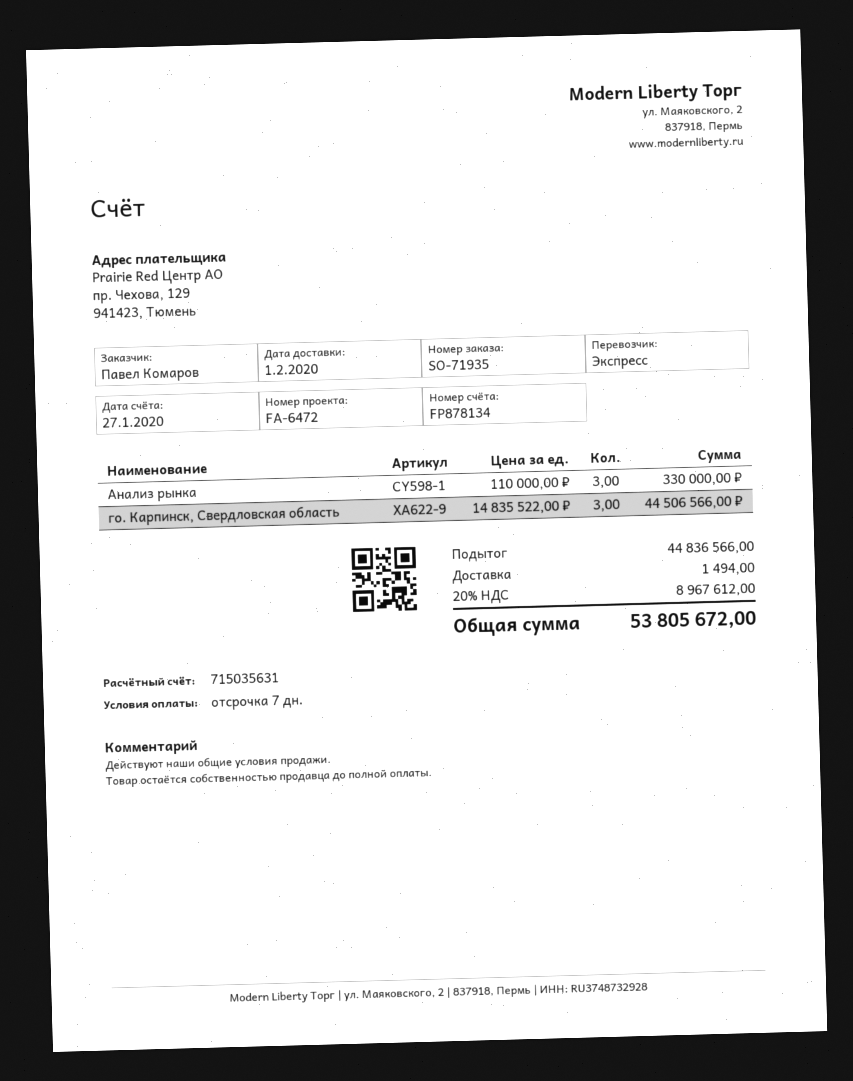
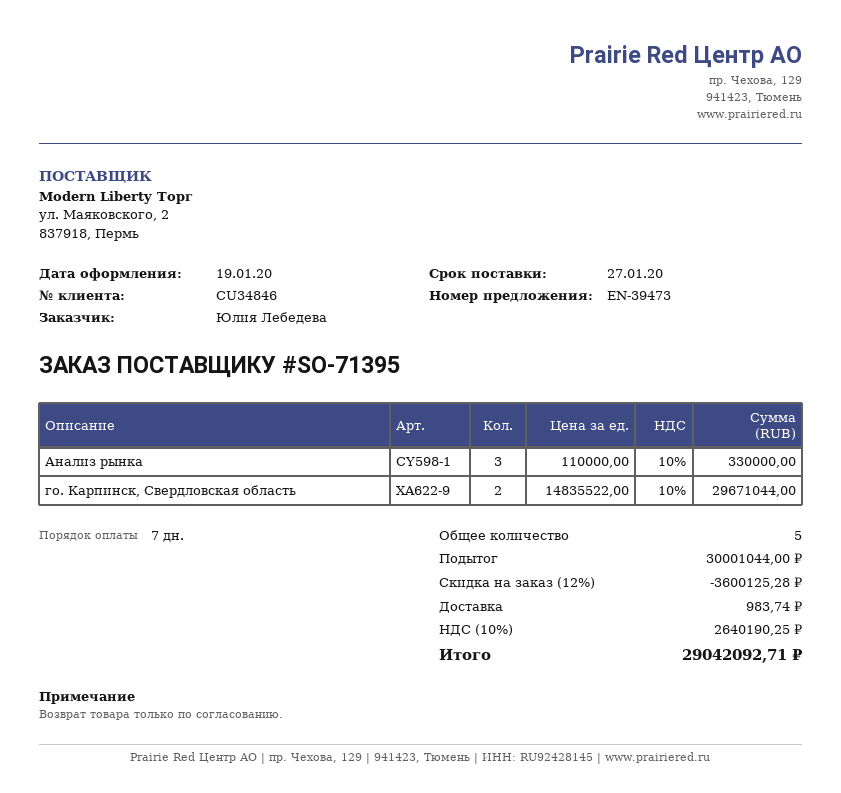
order number: SO-71935 -> SO-71395
delivery date: 2020-02-01 -> 2020-01-27
ordered by: Павел Комаров -> Юлия Лебедева
го. Карпинск, Свердловская область: 3 x 14835522.00 = 44506566.00 -> 2 x 14835522.00 = 29671044.00
subtotal: 44836566.00 -> 30001044.00
discount: none -> 12% = 3600125.28
shipping: 1494.00 -> 983.74
tax: 20% = 8967612.00 -> 10% = 2640190.25
total: 53805672.00 -> 29042092.71

